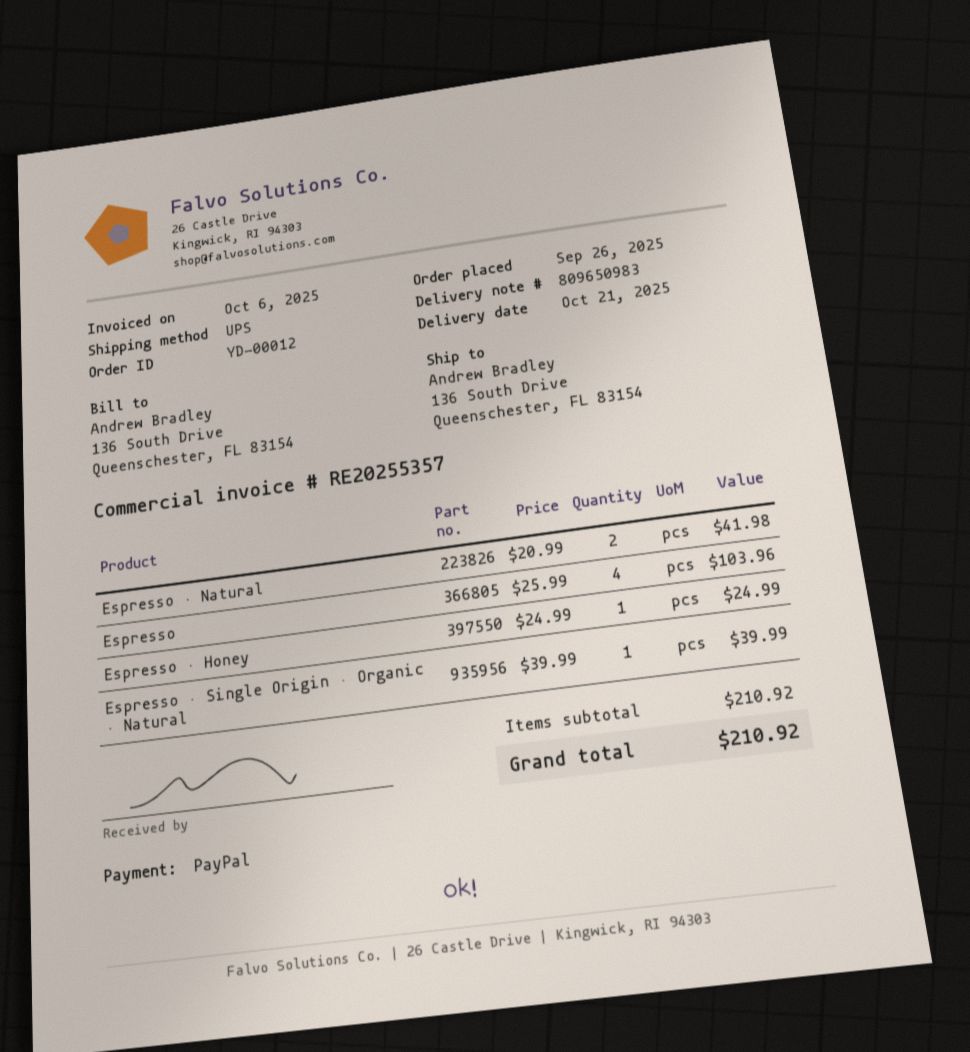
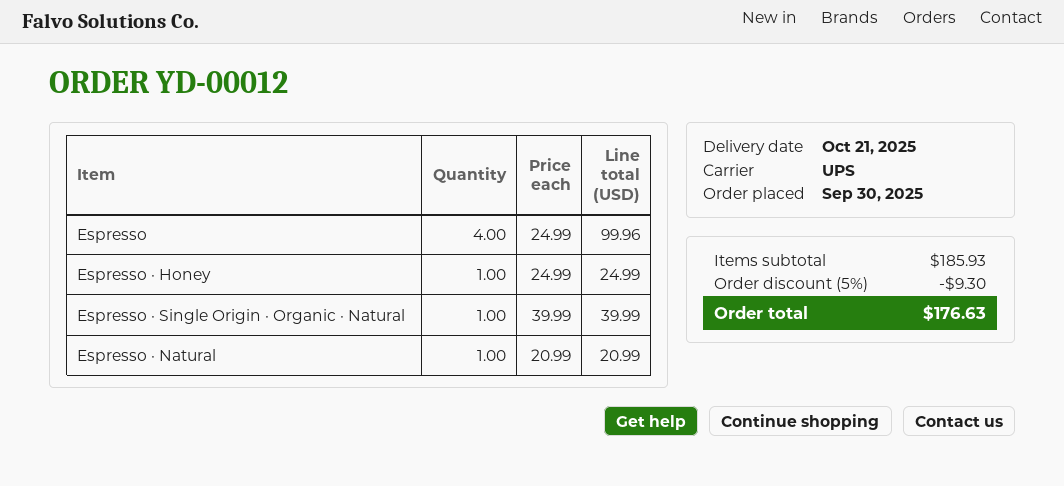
order date: 2025-09-26 -> 2025-09-30
Espresso · Natural: 2 x 20.99 = 41.98 -> 1 x 20.99 = 20.99
Espresso: 4 x 25.99 = 103.96 -> 4 x 24.99 = 99.96
subtotal: 210.92 -> 185.93
discount: none -> 5% = 9.30
total: 210.92 -> 176.63

